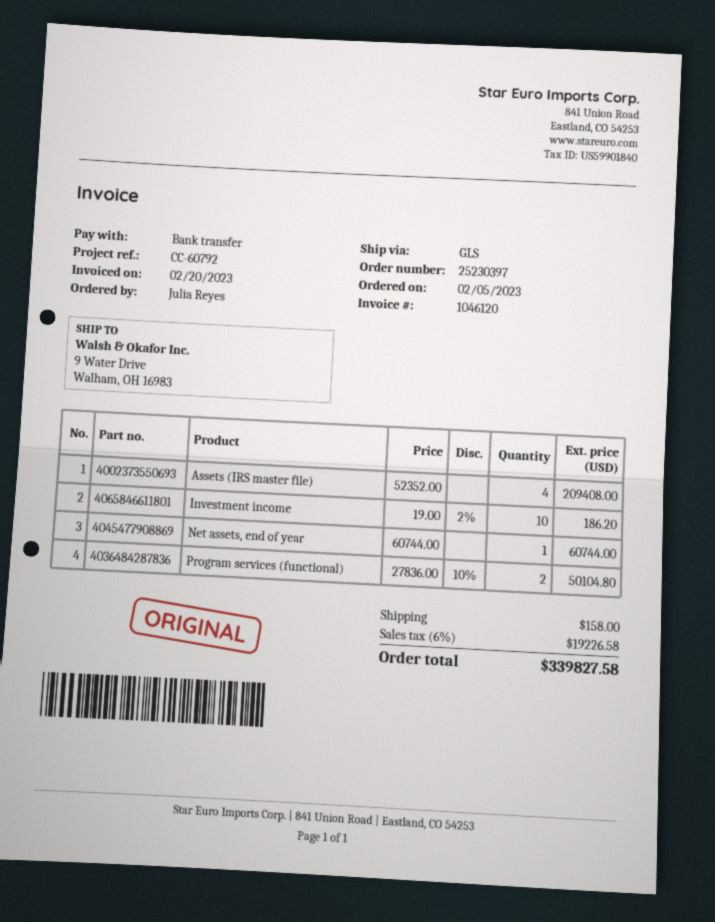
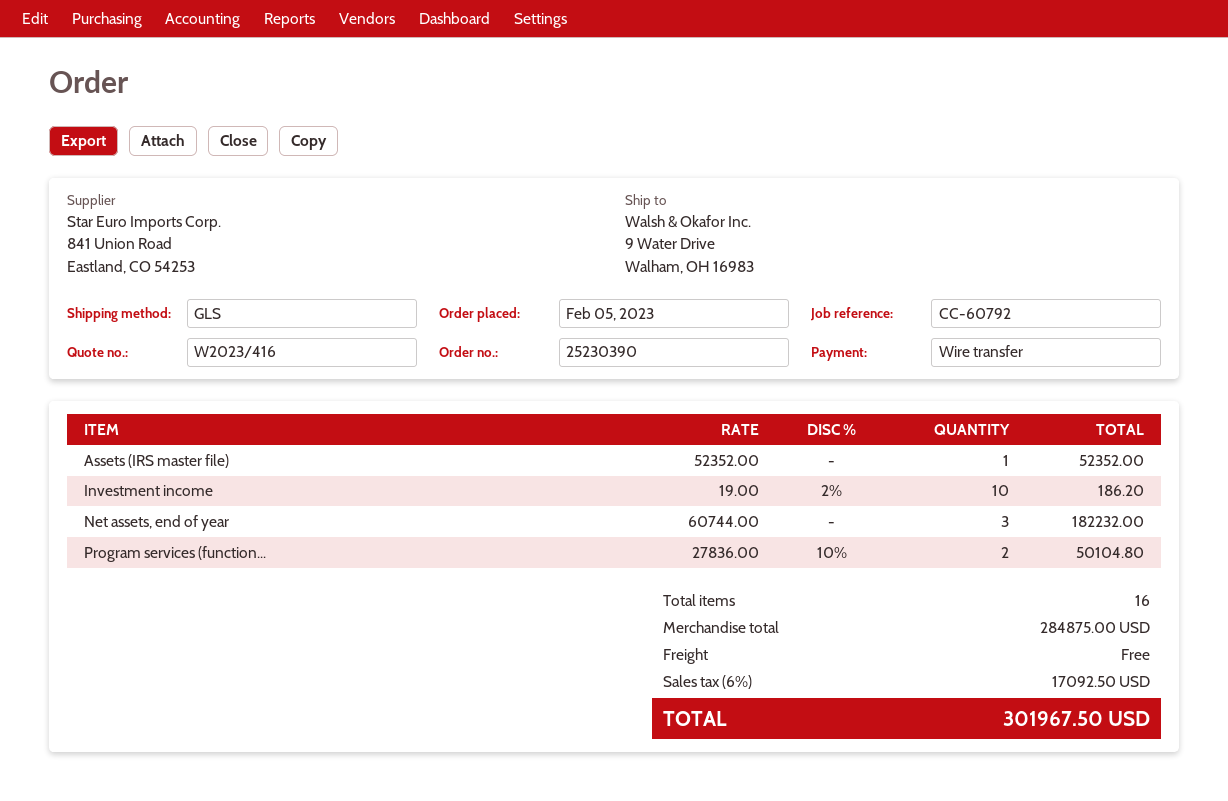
order number: 25230397 -> 25230390
Assets (IRS master file): 4 x 52352.00 = 209408.00 -> 1 x 52352.00 = 52352.00
Net assets, end of year: 1 x 60744.00 = 60744.00 -> 3 x 60744.00 = 182232.00
shipping: 158.00 -> 0.00
tax: 6% = 19226.58 -> 6% = 17092.50
total: 339827.58 -> 301967.50

